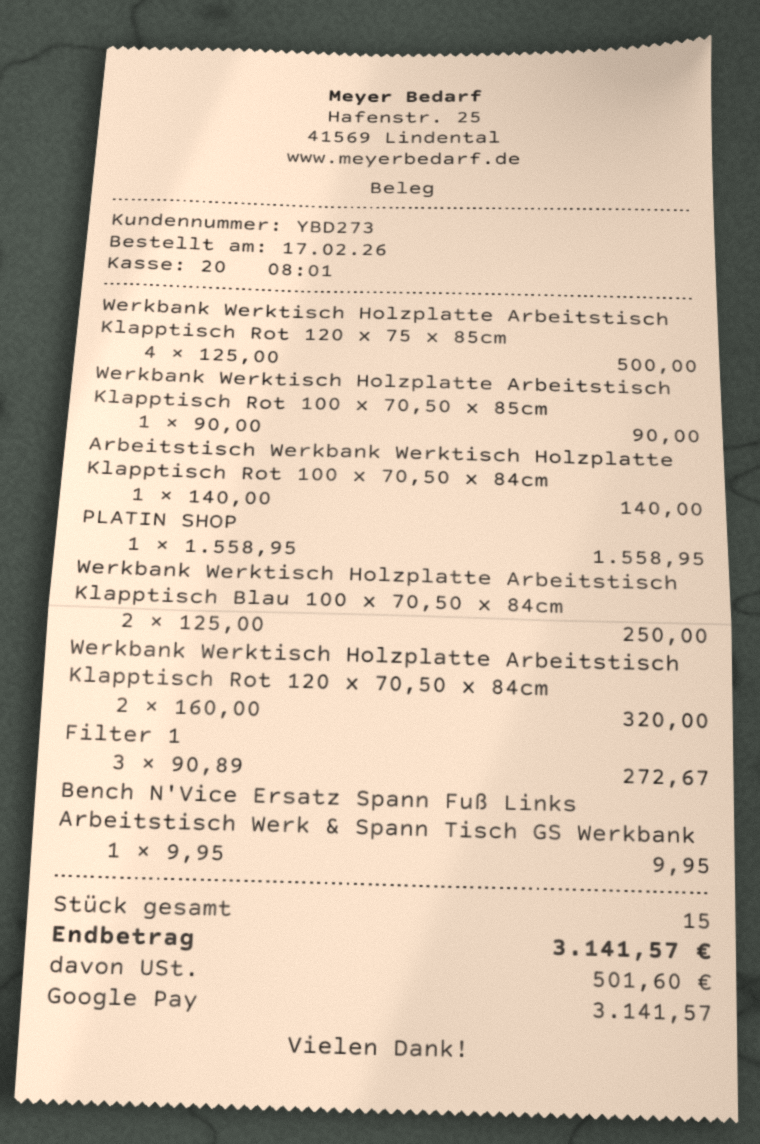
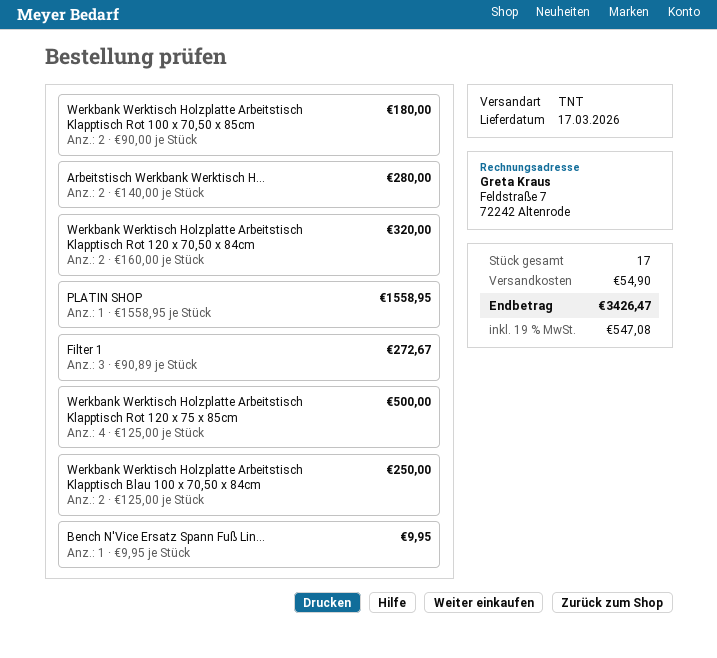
Werkbank Werktisch Holzplatte Arbeitstisch Klapptisch Rot 100 x 70,50 x 85cm: 1 x 90.00 = 90.00 -> 2 x 90.00 = 180.00
Arbeitstisch Werkbank Werktisch Holzplatte Klapptisch Rot 100 x 70,50 x 84cm: 1 x 140.00 = 140.00 -> 2 x 140.00 = 280.00
total quantity: 15 -> 17
shipping: none -> 54.90
tax: 501.60 -> 547.08
total: 3141.57 -> 3426.47

